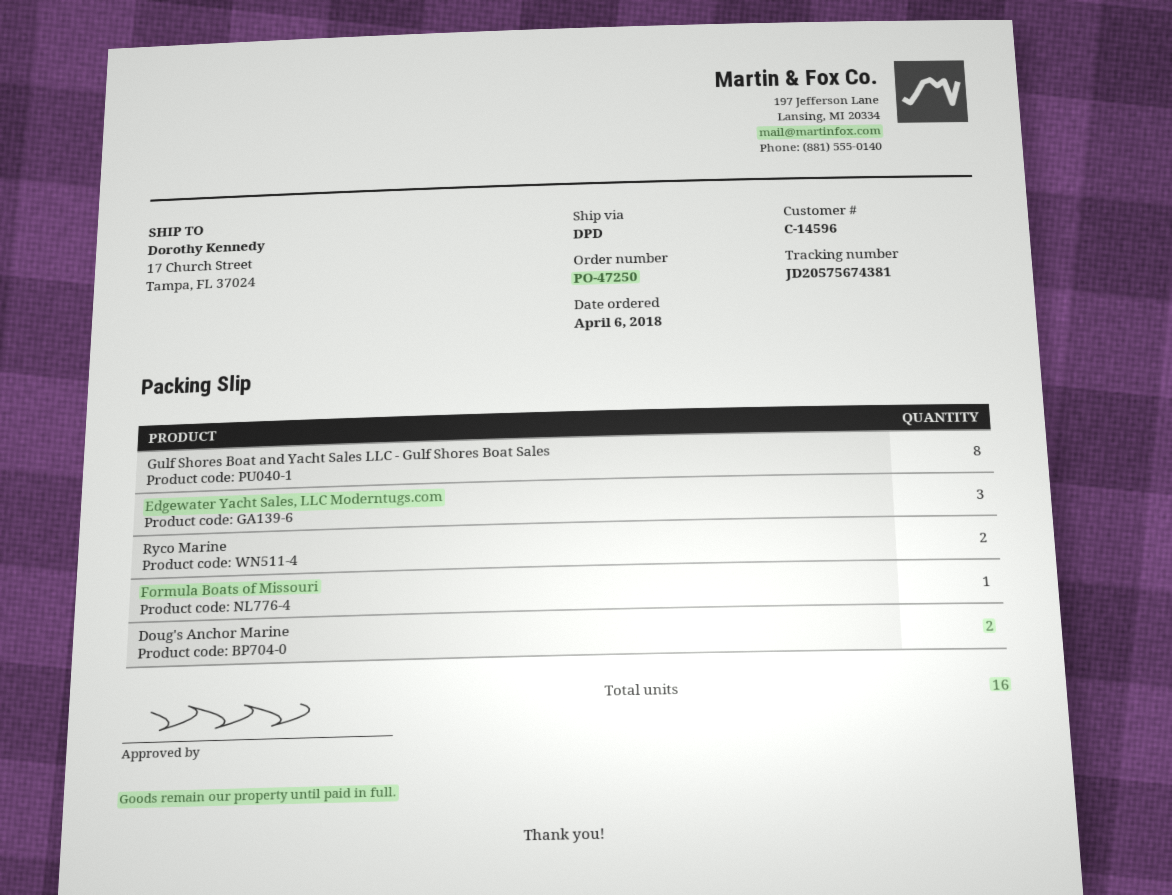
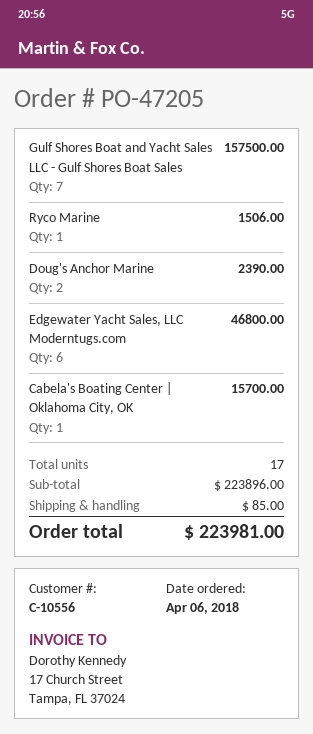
order number: PO-47250 -> PO-47205
customer number: C-14596 -> C-10556
Gulf Shores Boat and Yacht Sales LLC - Gulf Shores Boat Sales: 8 -> 7
Edgewater Yacht Sales, LLC Moderntugs.com: 3 -> 6
Ryco Marine: 2 -> 1
Formula Boats of Missouri: 1 -> none
Cabela's Boating Center | Oklahoma City, OK: none -> 1
total quantity: 16 -> 17

